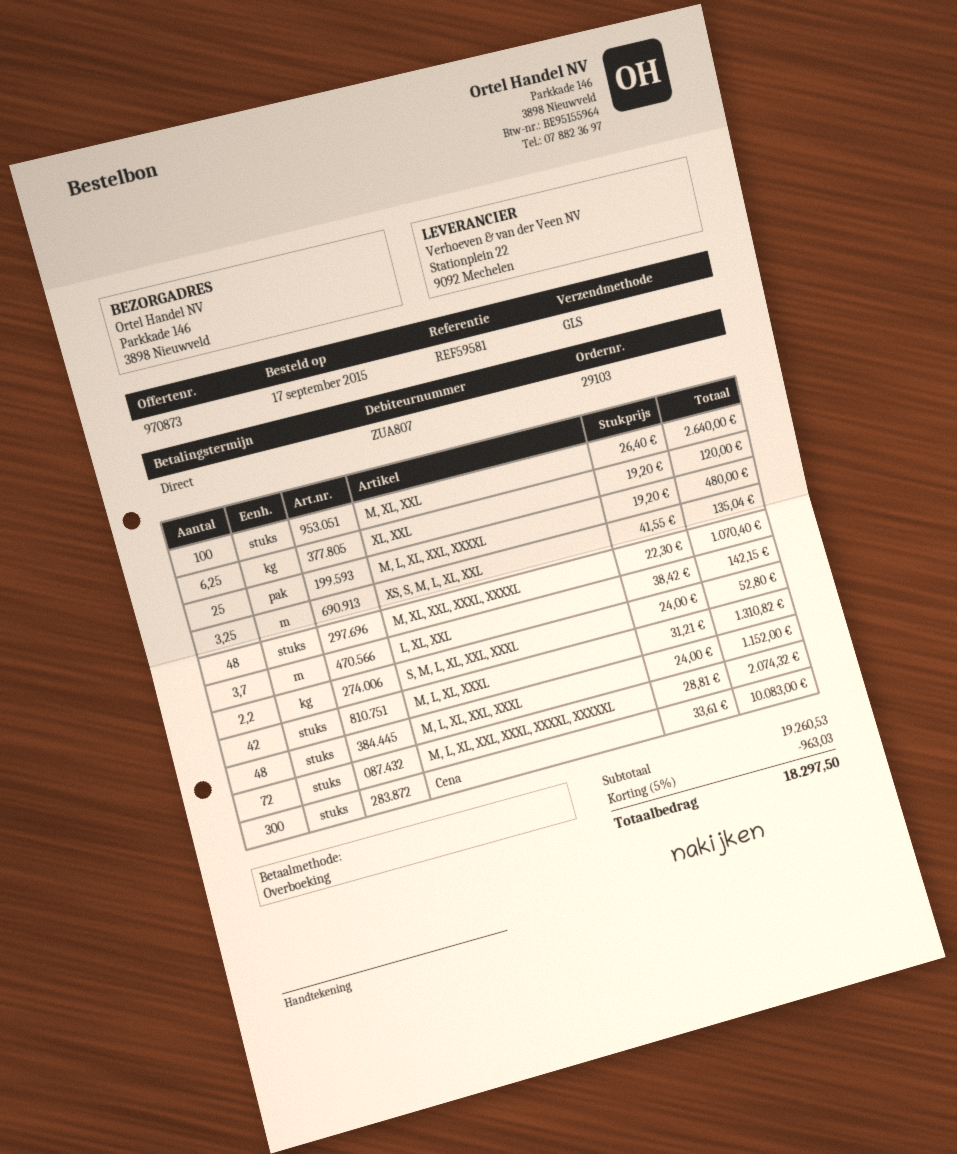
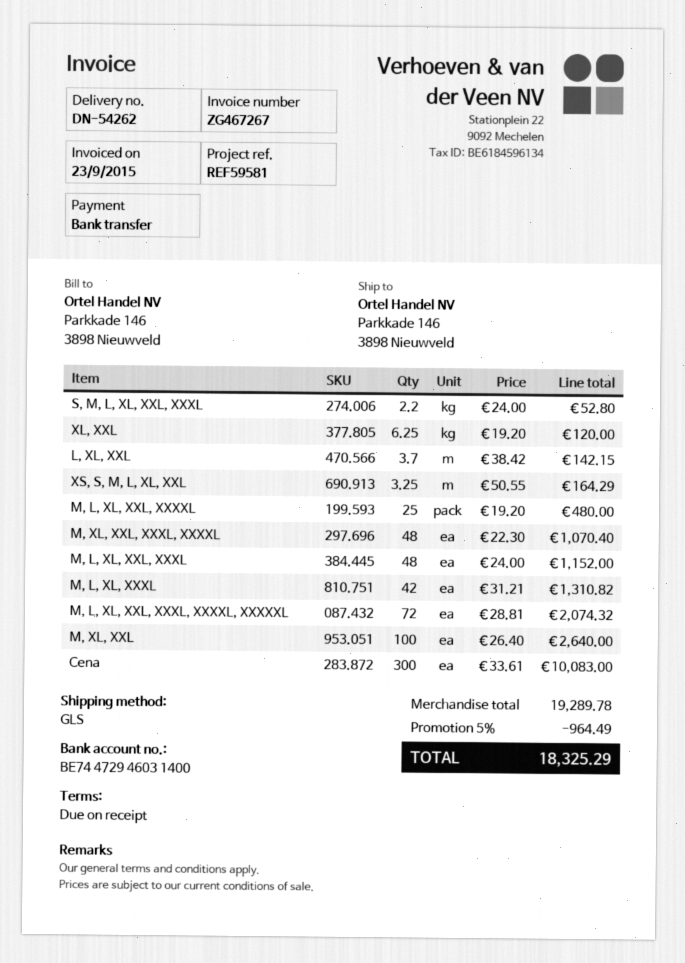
XS, S, M, L, XL, XXL: 3.25 x 41.55 = 135.04 -> 3.25 x 50.55 = 164.29
subtotal: 19260.53 -> 19289.78
discount: 5% = 963.03 -> 5% = 964.49
total: 18297.50 -> 18325.29

